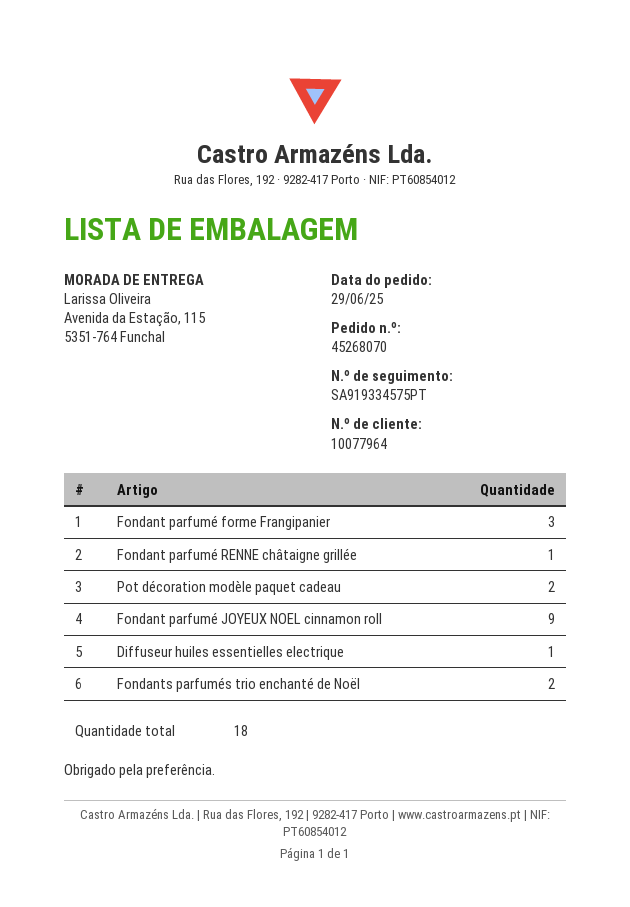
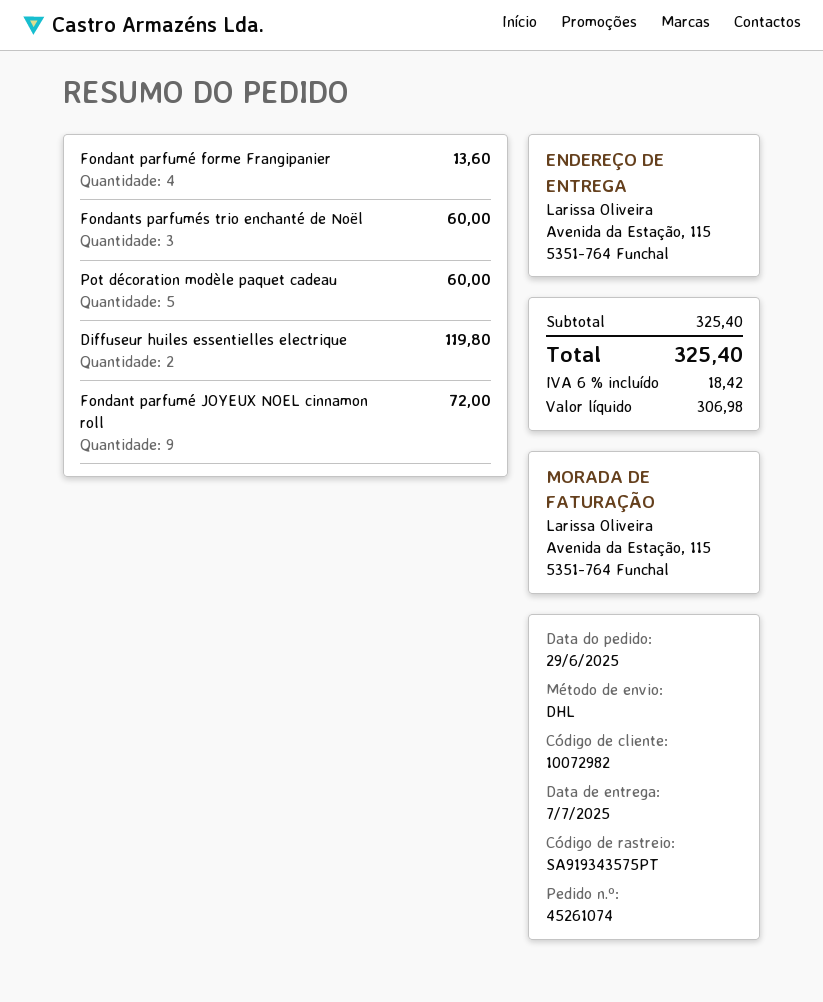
order number: 45268070 -> 45261074
customer number: 10077964 -> 10072982
tracking number: SA919334575PT -> SA919343575PT
Fondant parfumé forme Frangipanier: 3 -> 4
Fondant parfumé RENNE châtaigne grillée: 1 -> none
Pot décoration modèle paquet cadeau: 2 -> 5
Diffuseur huiles essentielles electrique: 1 -> 2
Fondants parfumés trio enchanté de Noël: 2 -> 3

